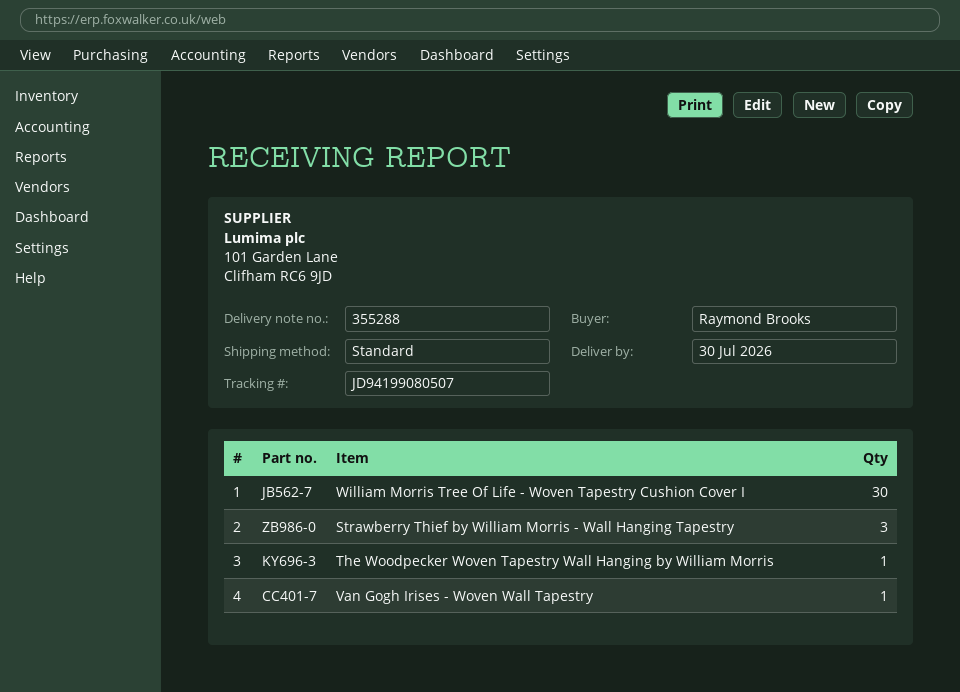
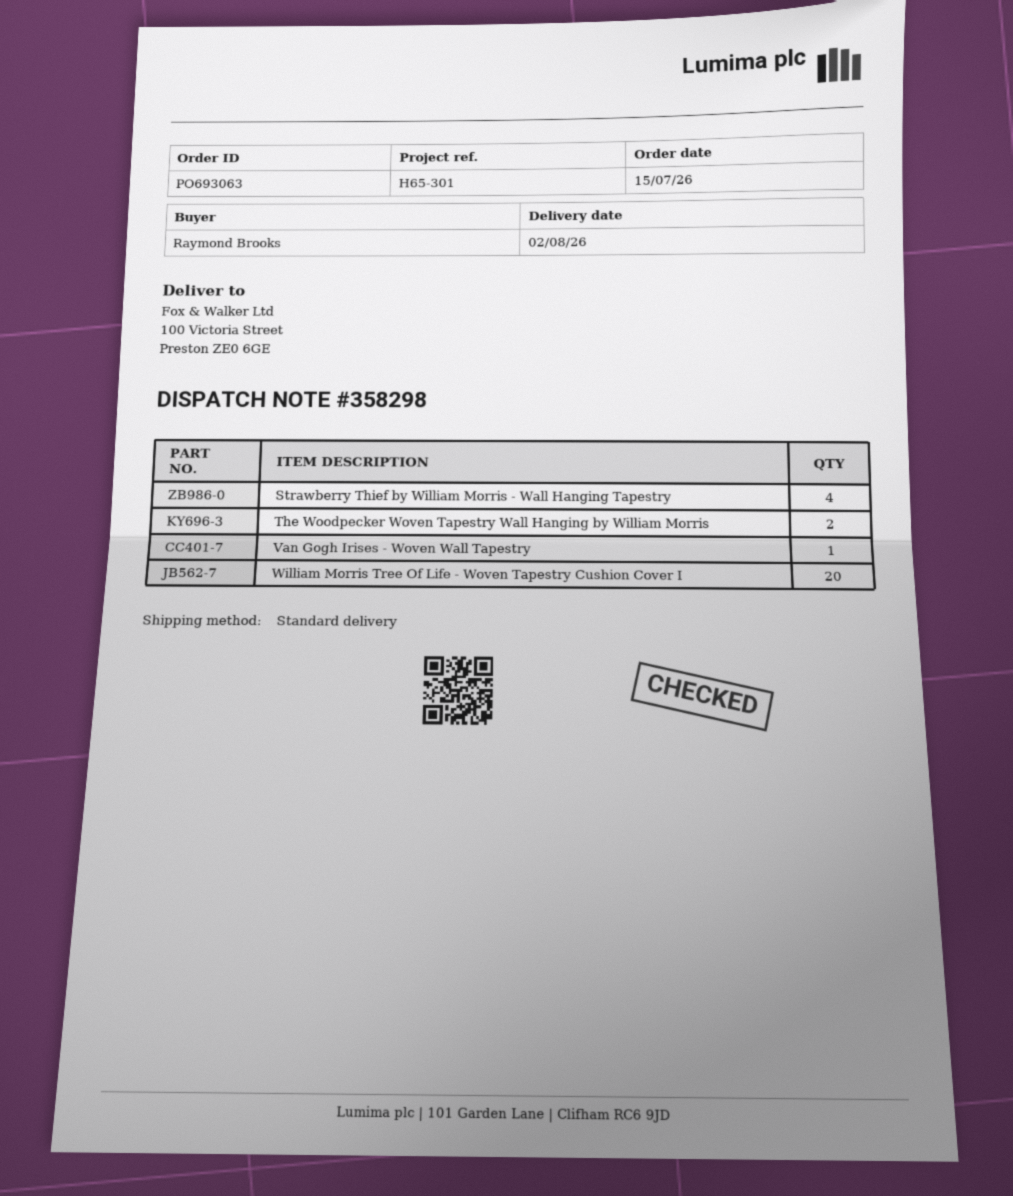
delivery note number: 355288 -> 358298
delivery date: 2026-07-30 -> 2026-08-02
William Morris Tree Of Life - Woven Tapestry Cushion Cover I: 30 -> 20
Strawberry Thief by William Morris - Wall Hanging Tapestry: 3 -> 4
The Woodpecker Woven Tapestry Wall Hanging by William Morris: 1 -> 2

